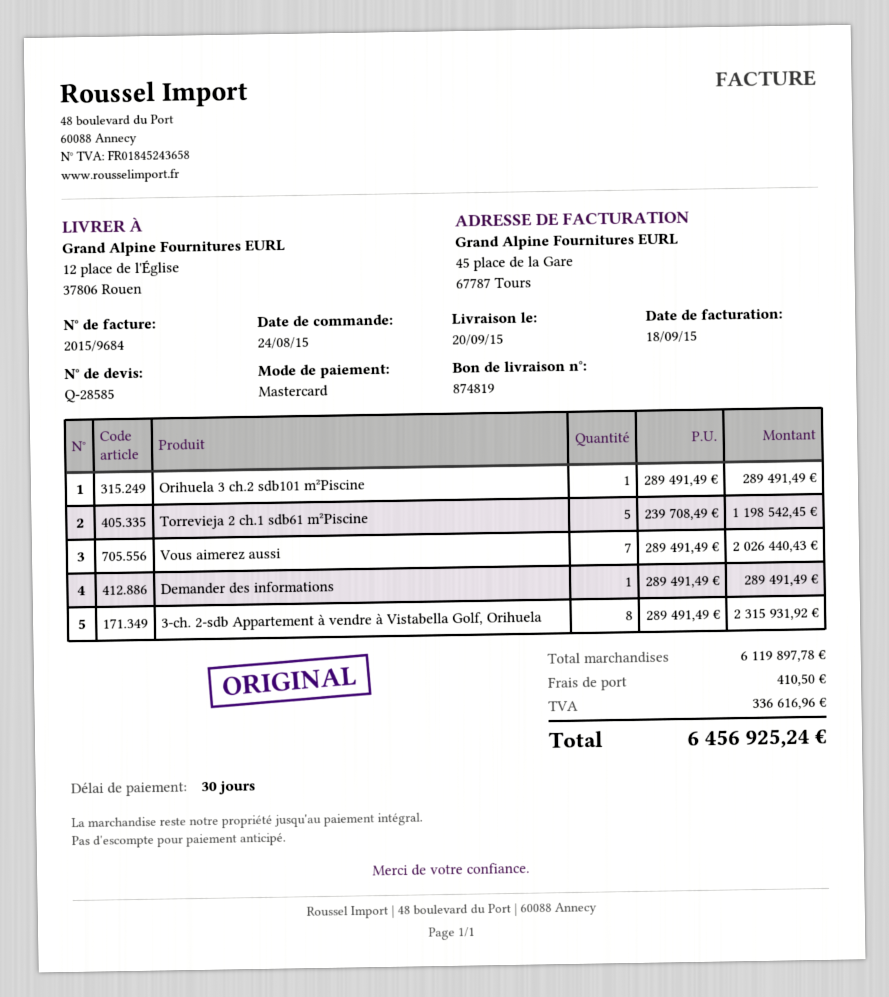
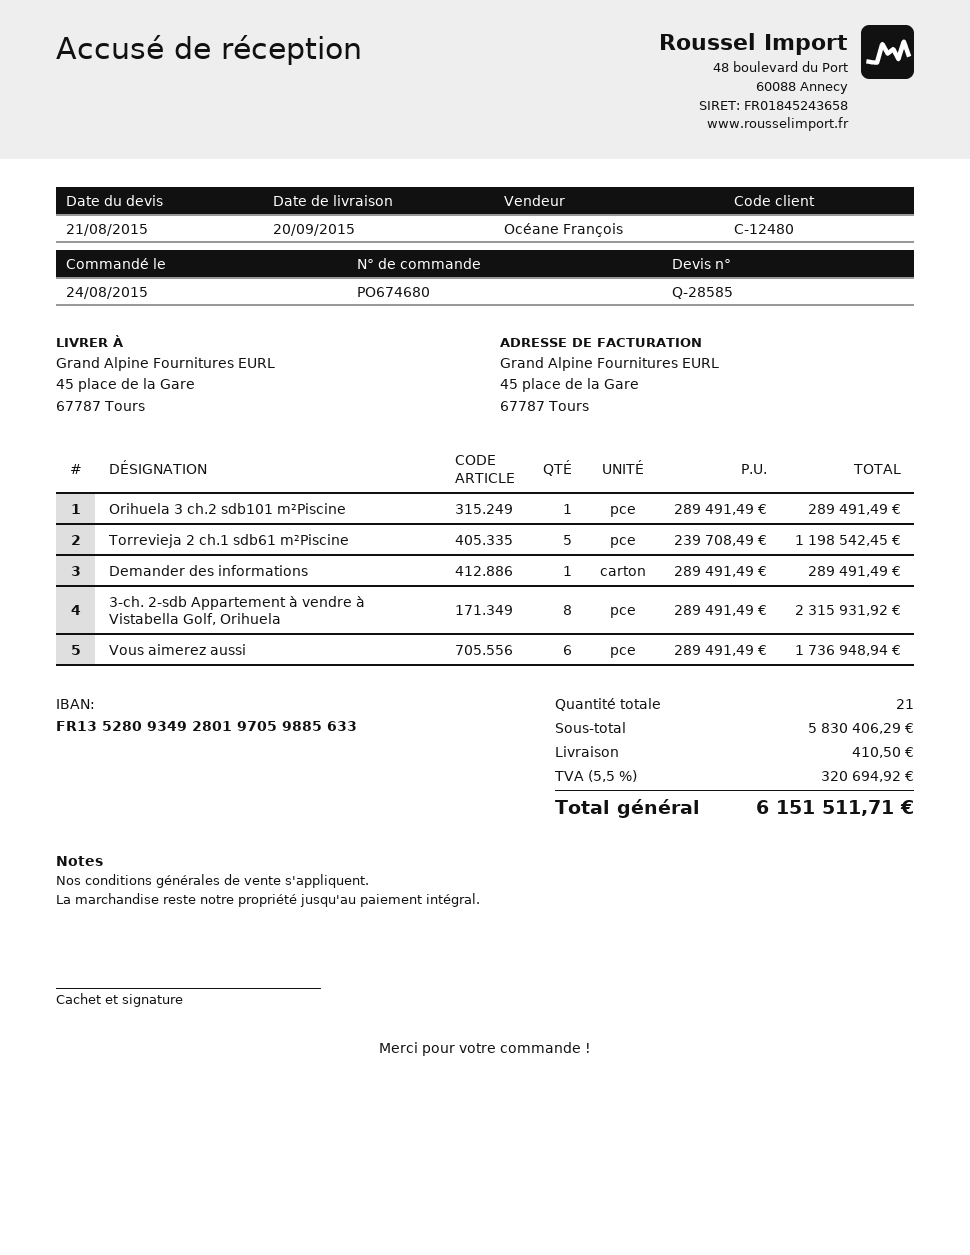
ship to: 12 place de l'Église, 37806 Rouen -> 45 place de la Gare, 67787 Tours
Vous aimerez aussi: 7 x 289491.49 = 2026440.43 -> 6 x 289491.49 = 1736948.94
subtotal: 6119897.78 -> 5830406.29
tax: 336616.96 -> 320694.92
total: 6456925.24 -> 6151511.71

